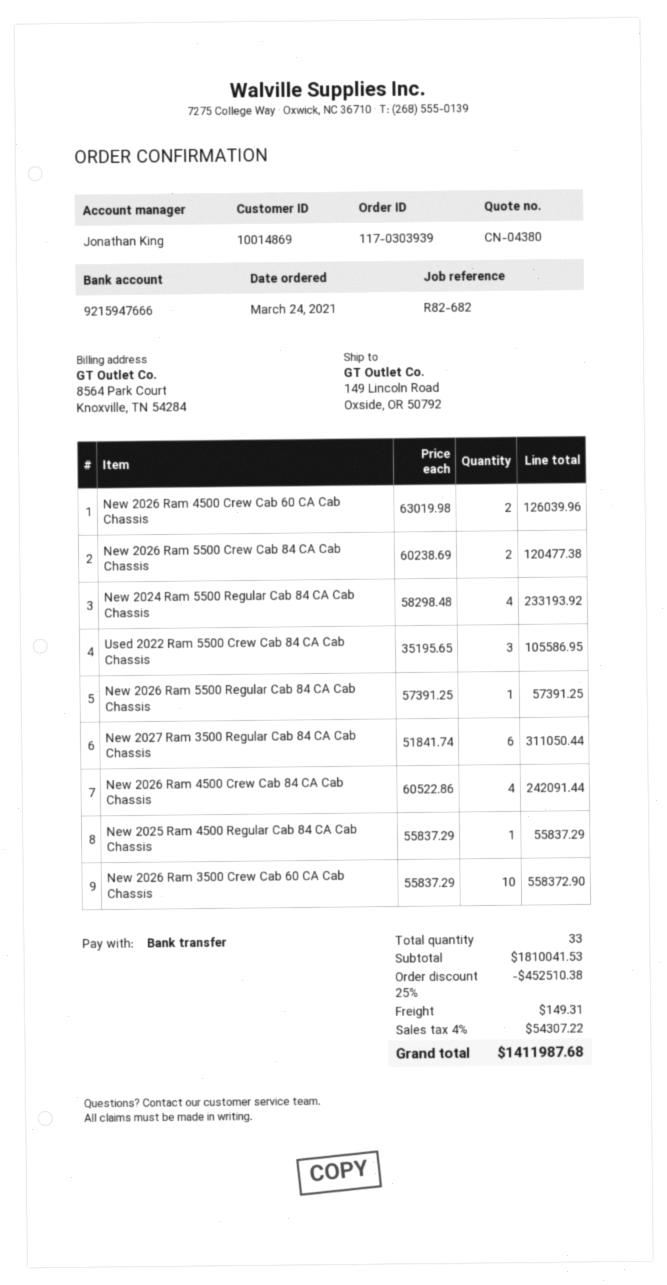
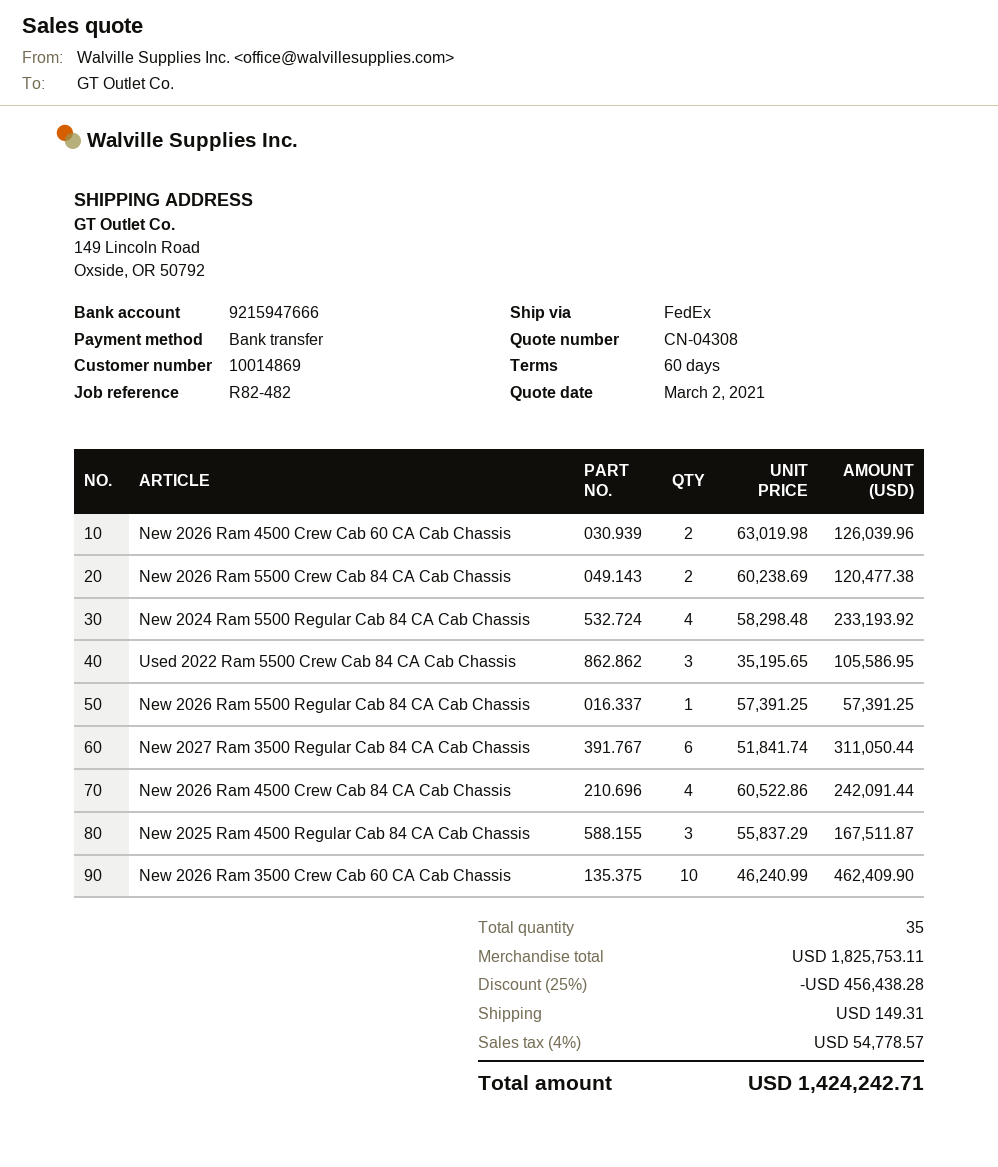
quote number: CN-04380 -> CN-04308
reference: R82-682 -> R82-482
New 2025 Ram 4500 Regular Cab 84 CA Cab Chassis: 1 x 55837.29 = 55837.29 -> 3 x 55837.29 = 167511.87
New 2026 Ram 3500 Crew Cab 60 CA Cab Chassis: 10 x 55837.29 = 558372.90 -> 10 x 46240.99 = 462409.90
total quantity: 33 -> 35
subtotal: 1810041.53 -> 1825753.11
discount: 25% = 452510.38 -> 25% = 456438.28
tax: 4% = 54307.22 -> 4% = 54778.57
total: 1411987.68 -> 1424242.71

